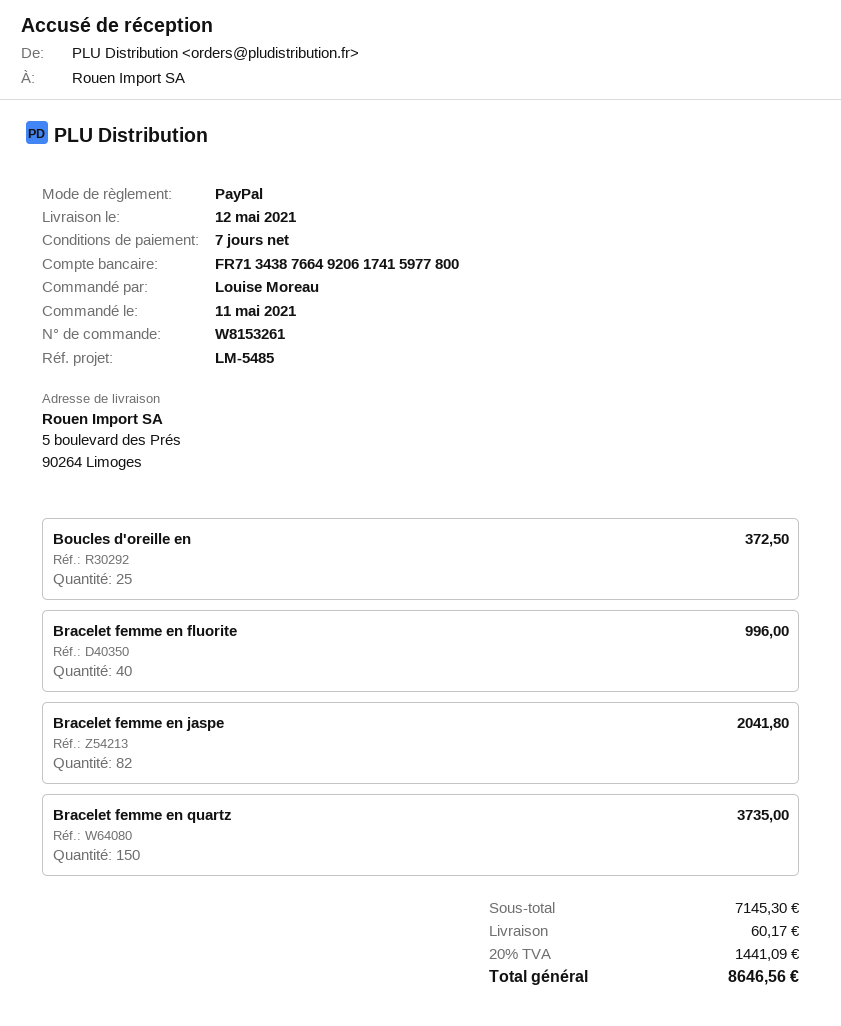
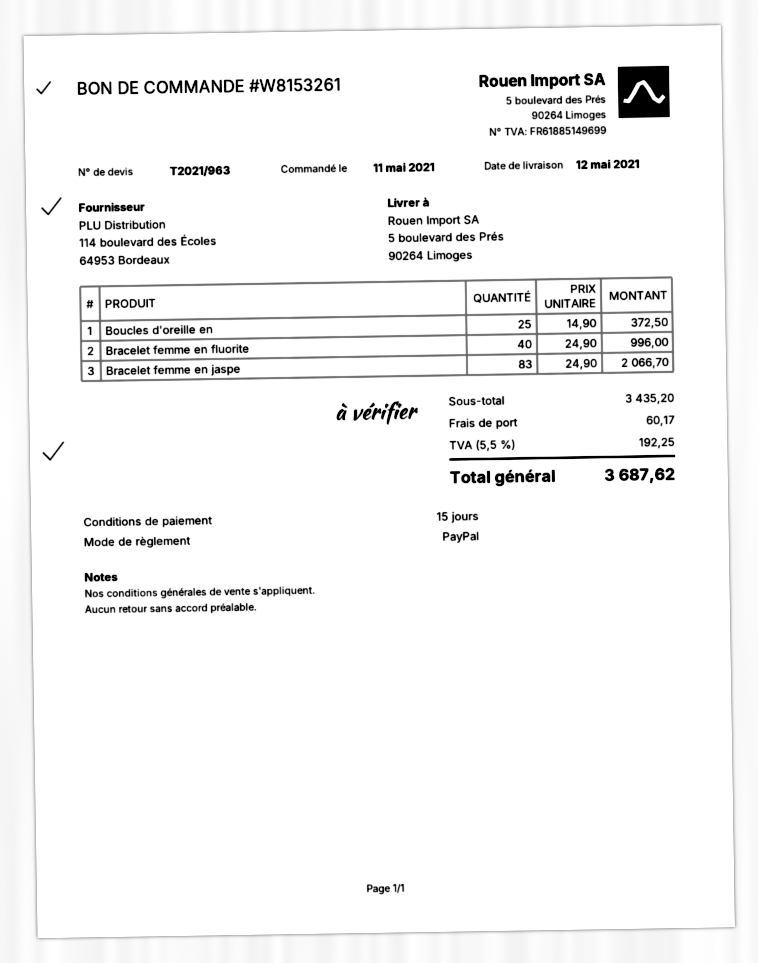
payment terms: 7 days -> 15 days
Bracelet femme en jaspe: 82 for 2041.80 -> 83 for 2066.70
Bracelet femme en quartz: 150 for 3735.00 -> none
subtotal: 7145.30 -> 3435.20
tax: 20% = 1441.09 -> 5.5% = 192.25
total: 8646.56 -> 3687.62

